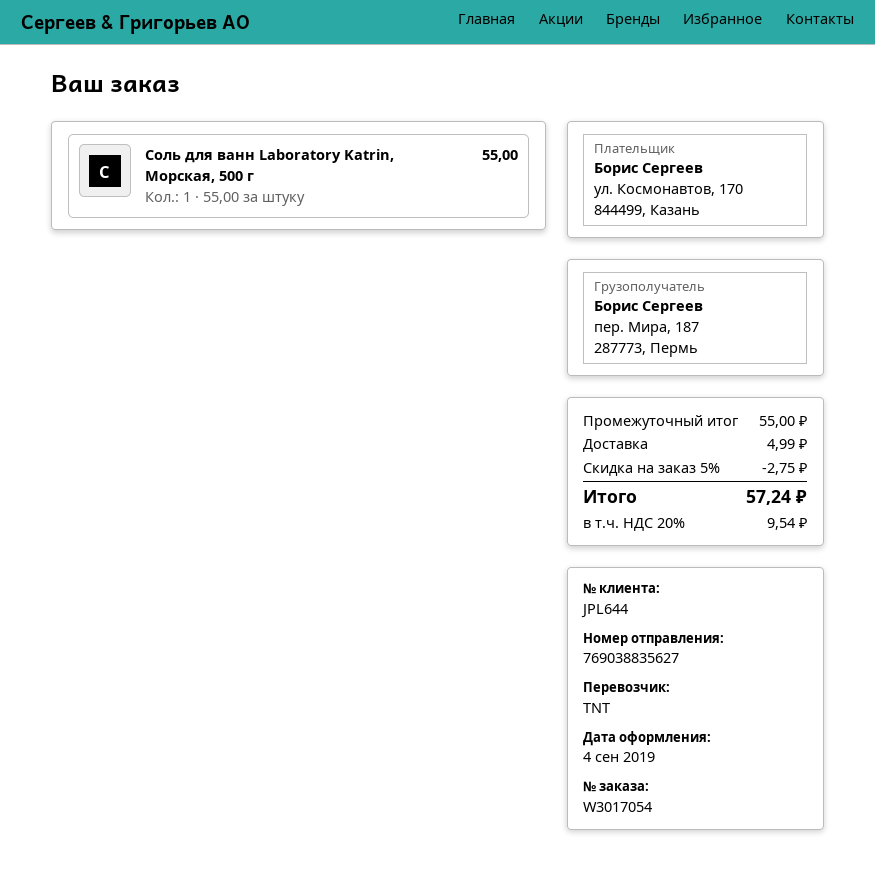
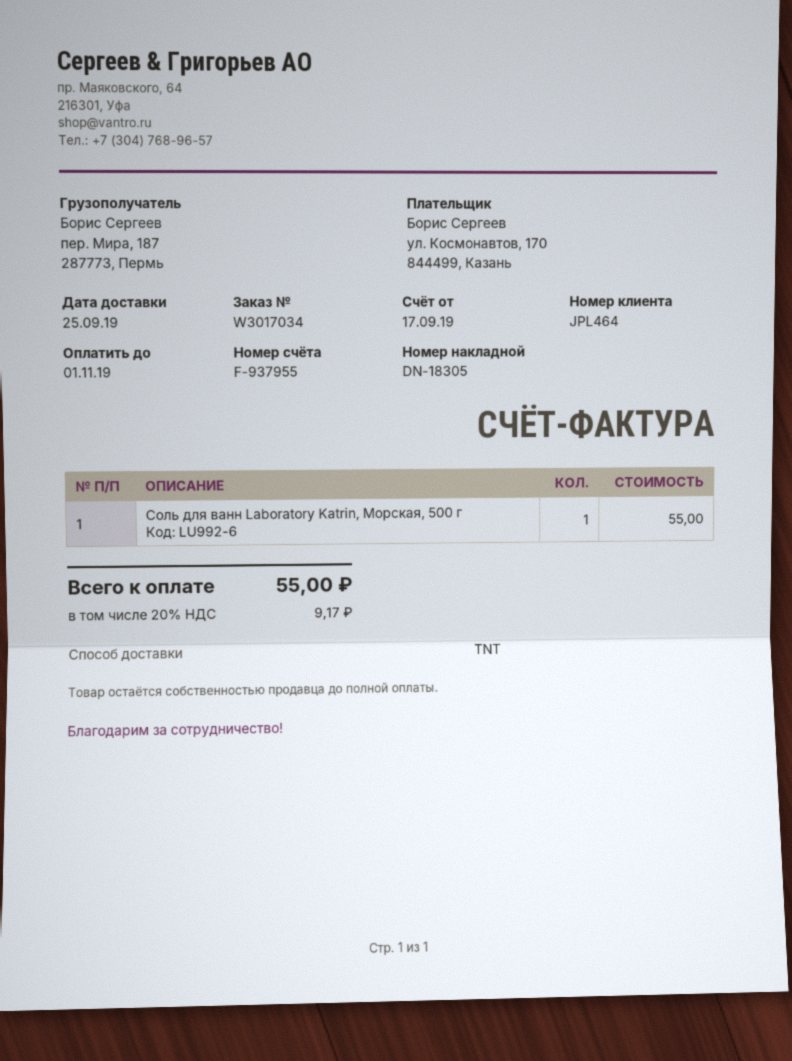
order number: W3017054 -> W3017034
customer number: JPL644 -> JPL464
discount: 5% = 2.75 -> none
shipping: 4.99 -> none
tax: 20% = 9.54 -> 20% = 9.17
total: 57.24 -> 55.00

